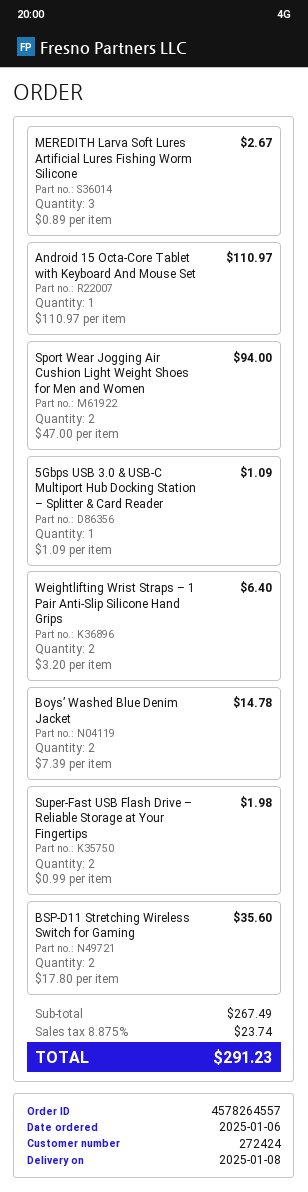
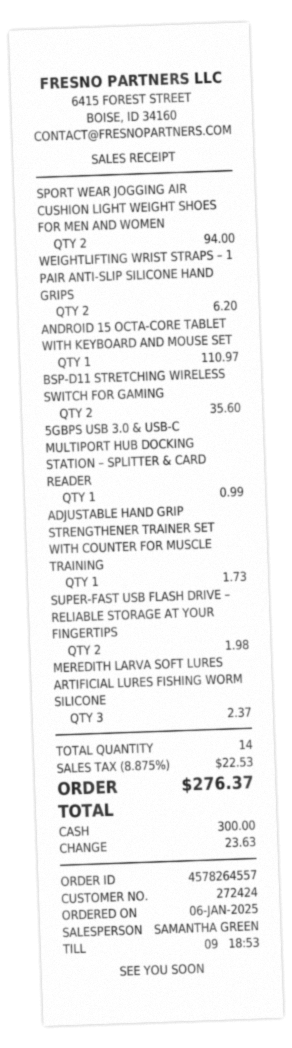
MEREDITH Larva Soft Lures Artificial Lures Fishing Worm Silicone: 3 for 2.67 -> 3 for 2.37
5Gbps USB 3.0 & USB-C Multiport Hub Docking Station – Splitter & Card Reader: 1 for 1.09 -> 1 for 0.99
Weightlifting Wrist Straps – 1 Pair Anti-Slip Silicone Hand Grips: 2 for 6.40 -> 2 for 6.20
Boys’ Washed Blue Denim Jacket: 2 for 14.78 -> none
ADJUSTABLE HAND GRIP STRENGTHENER TRAINER SET WITH COUNTER FOR MUSCLE TRAINING: none -> 1 for 1.73
tax: 8.875% = 23.74 -> 8.875% = 22.53
total: 291.23 -> 276.37

